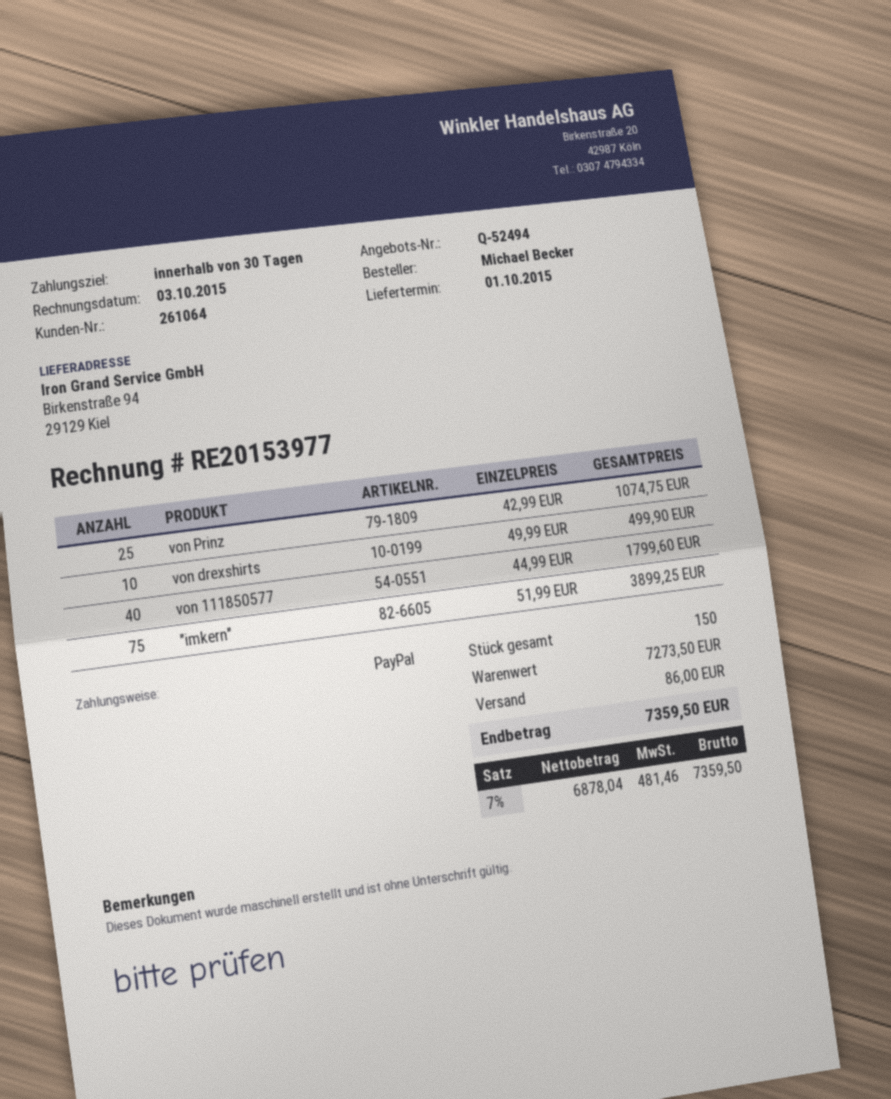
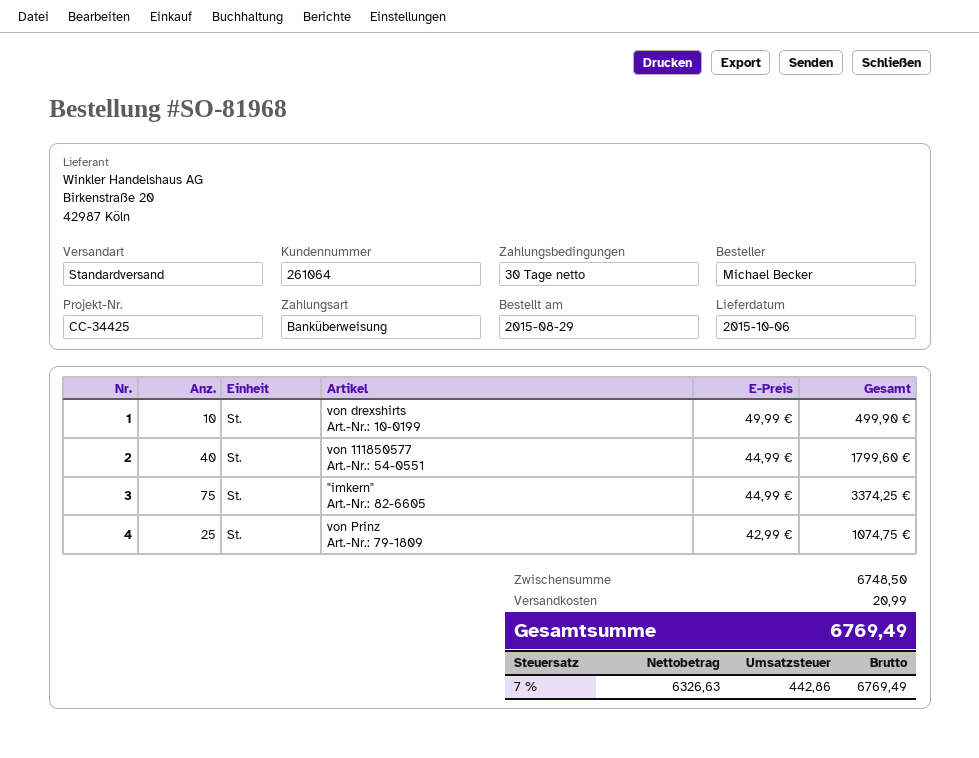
delivery date: 2015-10-01 -> 2015-10-06
payment method: PayPal -> bank transfer
"imkern": 75 x 51.99 = 3899.25 -> 75 x 44.99 = 3374.25
subtotal: 7273.50 -> 6748.50
shipping: 86.00 -> 20.99
net: 6878.04 -> 6326.63
tax: 7% = 481.46 -> 7% = 442.86
total: 7359.50 -> 6769.49

